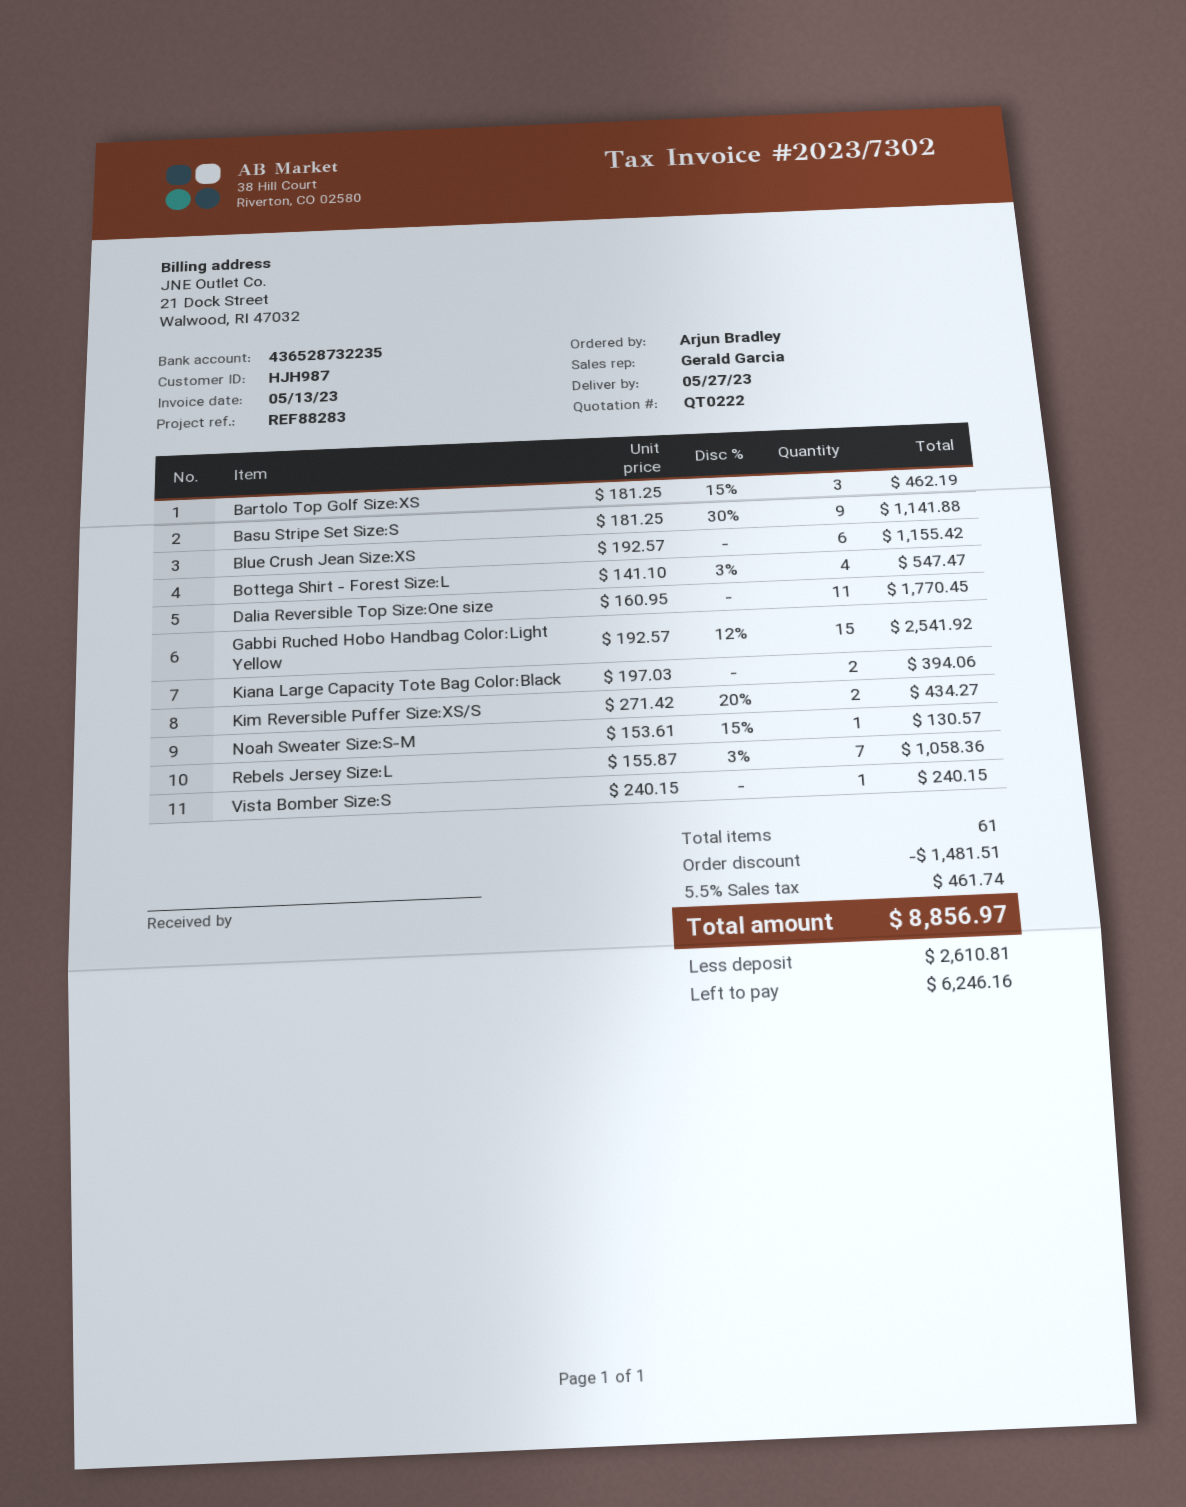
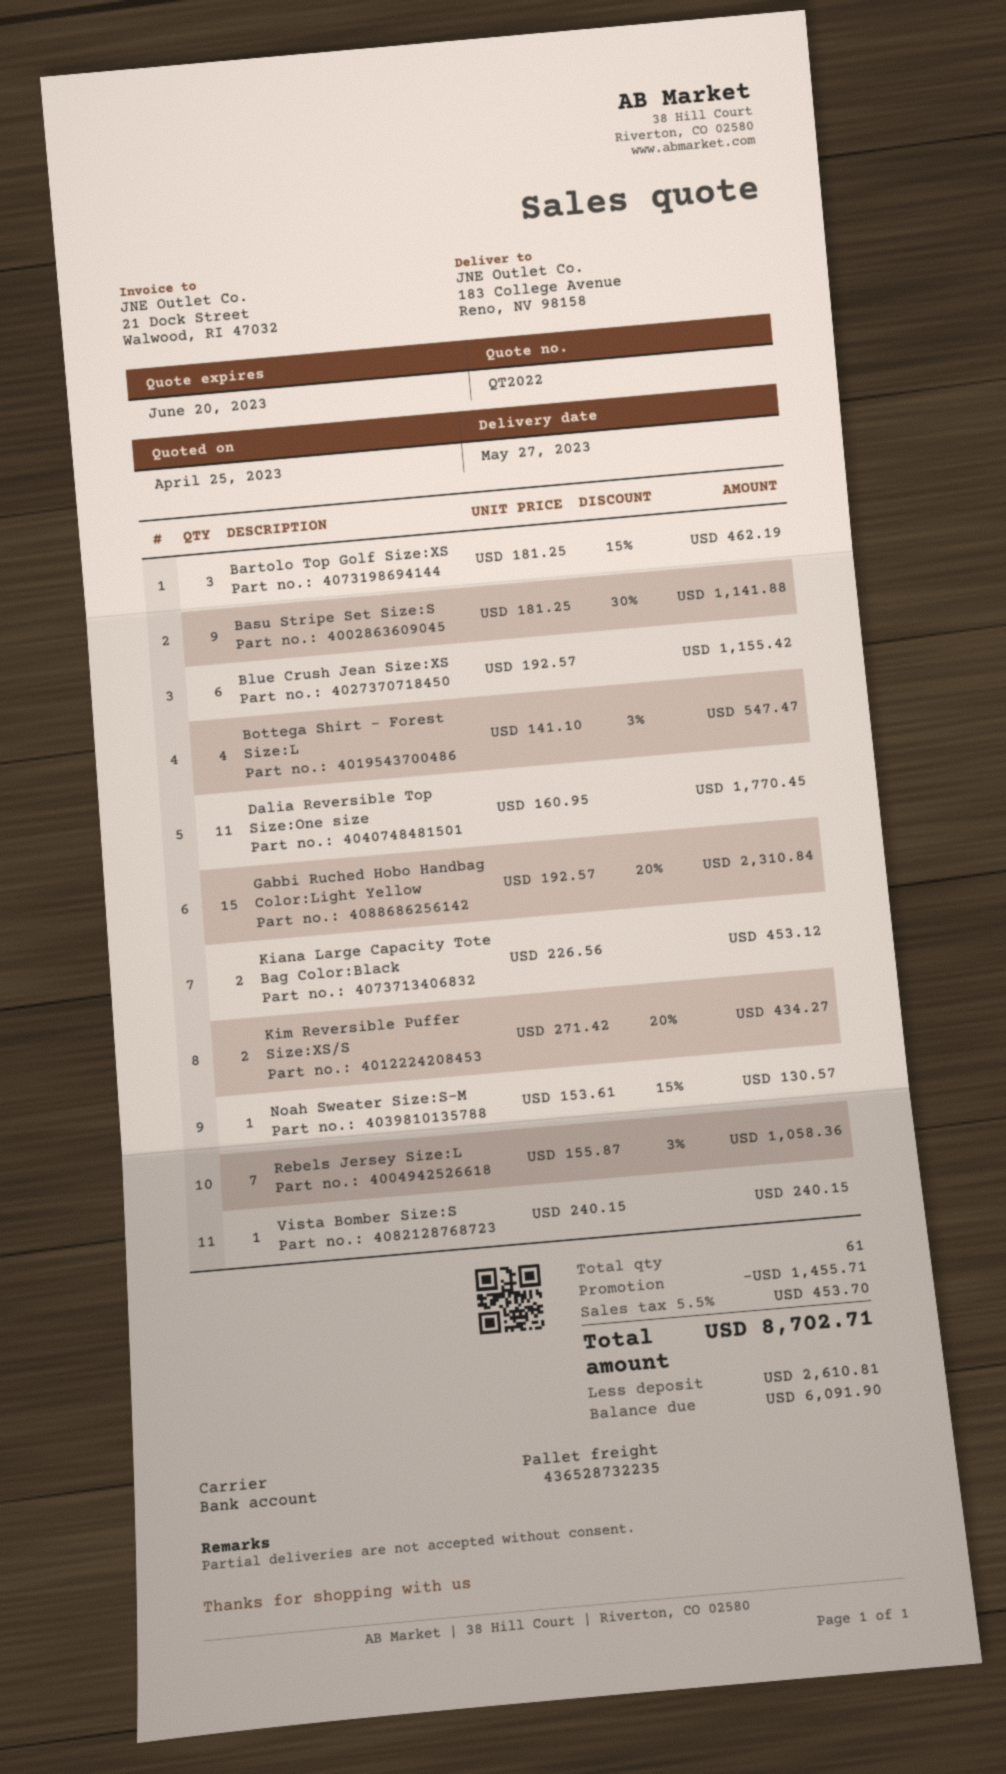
quote number: QT0222 -> QT2022
Gabbi Ruched Hobo Handbag Color:Light Yellow: 15 x 192.57 - 12% = 2541.92 -> 15 x 192.57 - 20% = 2310.84
Kiana Large Capacity Tote Bag Color:Black: 2 x 197.03 = 394.06 -> 2 x 226.56 = 453.12
discount: 1481.51 -> 1455.71
tax: 5.5% = 461.74 -> 5.5% = 453.70
total: 8856.97 -> 8702.71
balance: 6246.16 -> 6091.90

